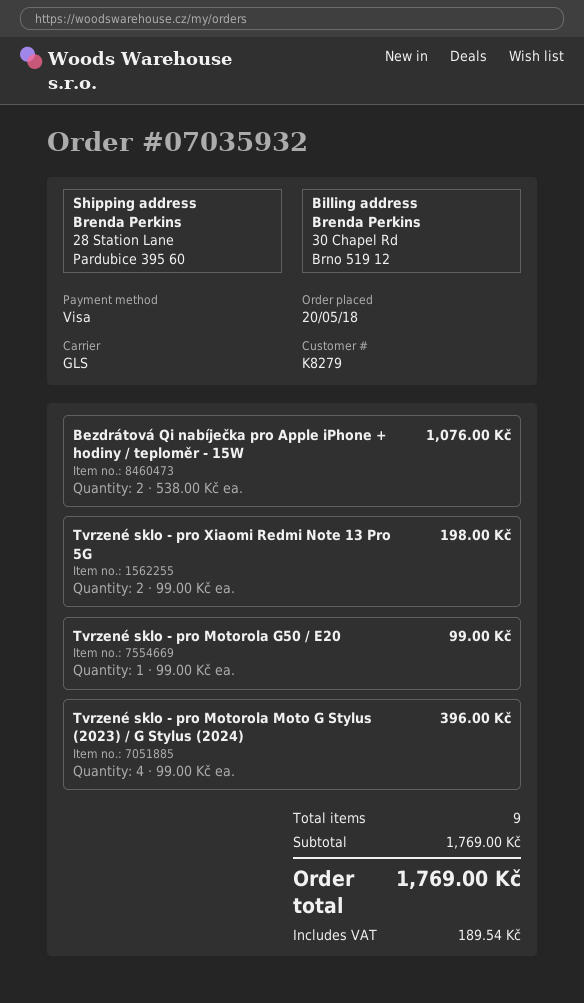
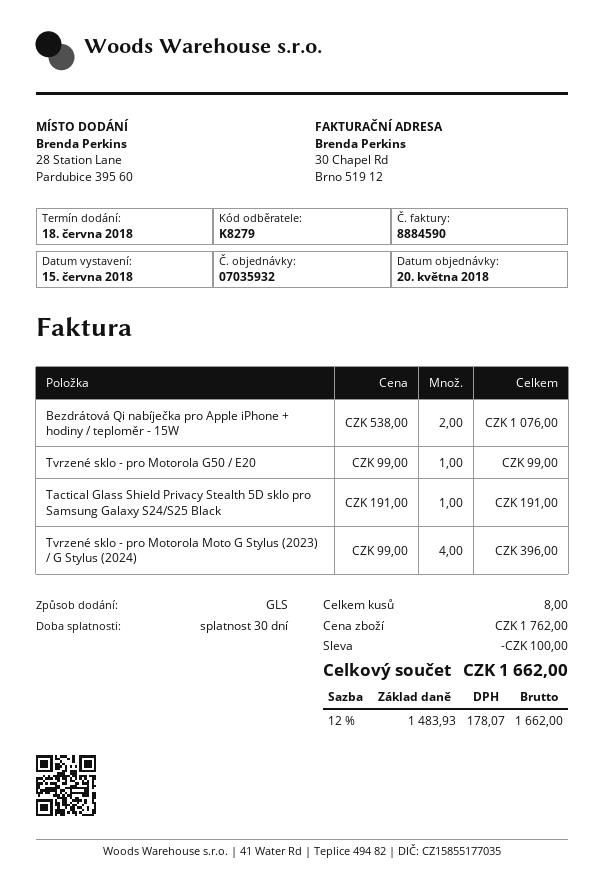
Tvrzené sklo - pro Xiaomi Redmi Note 13 Pro 5G: 2 x 99.00 = 198.00 -> none
Tactical Glass Shield Privacy Stealth 5D sklo pro Samsung Galaxy S24/S25 Black: none -> 1 x 191.00 = 191.00
total quantity: 9 -> 8
subtotal: 1769.00 -> 1762.00
discount: none -> 100.00
tax: 189.54 -> 178.07
total: 1769.00 -> 1662.00

